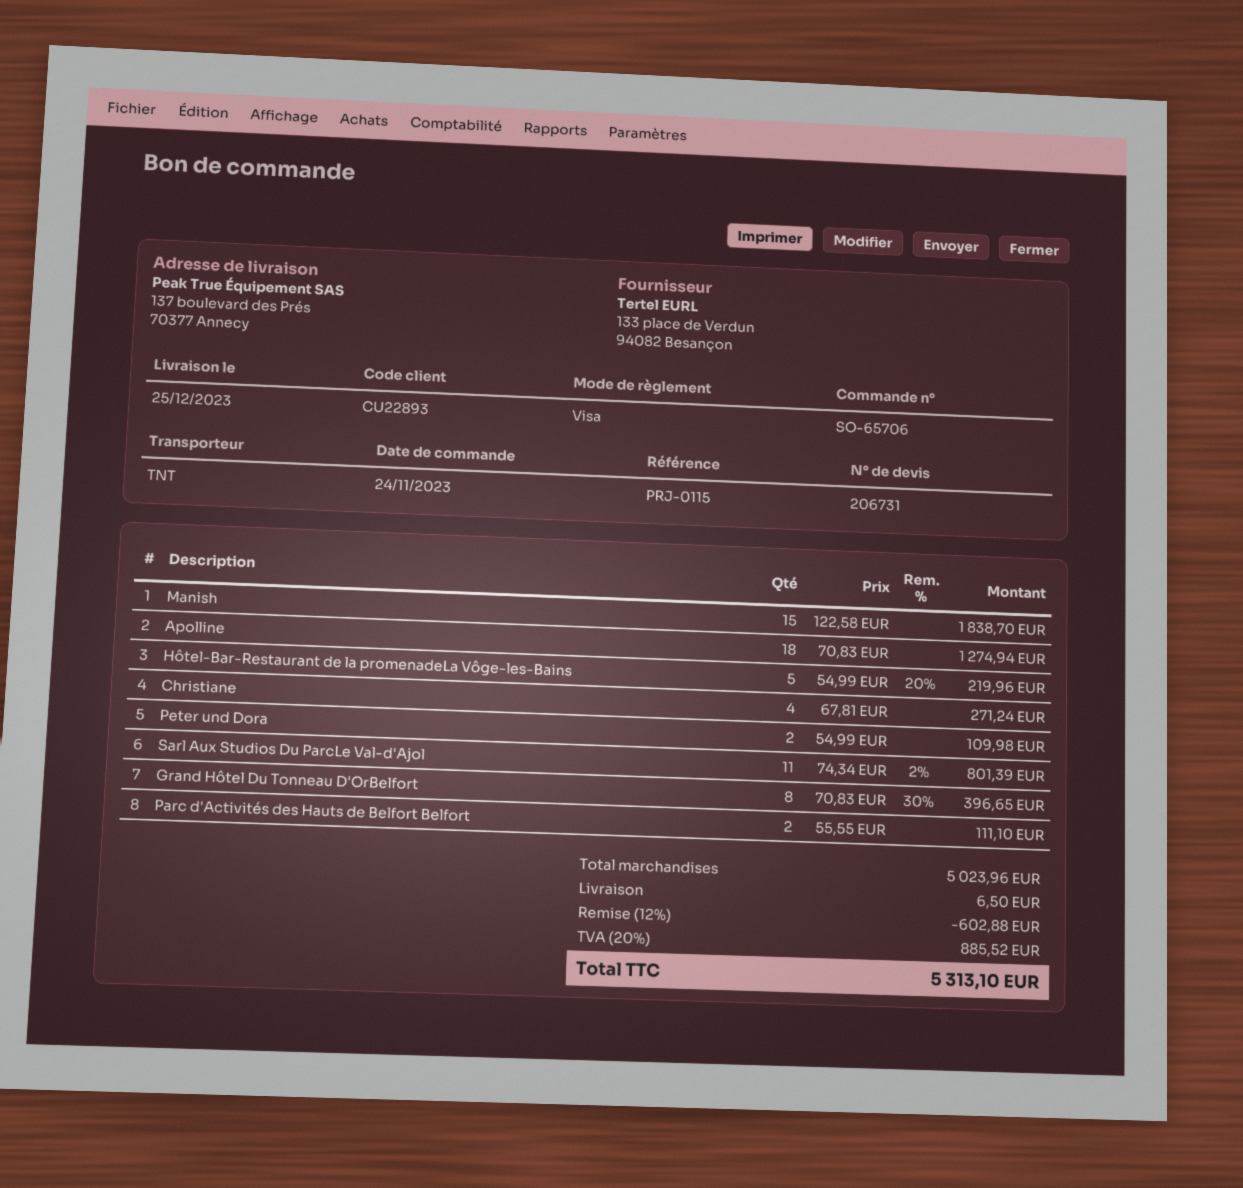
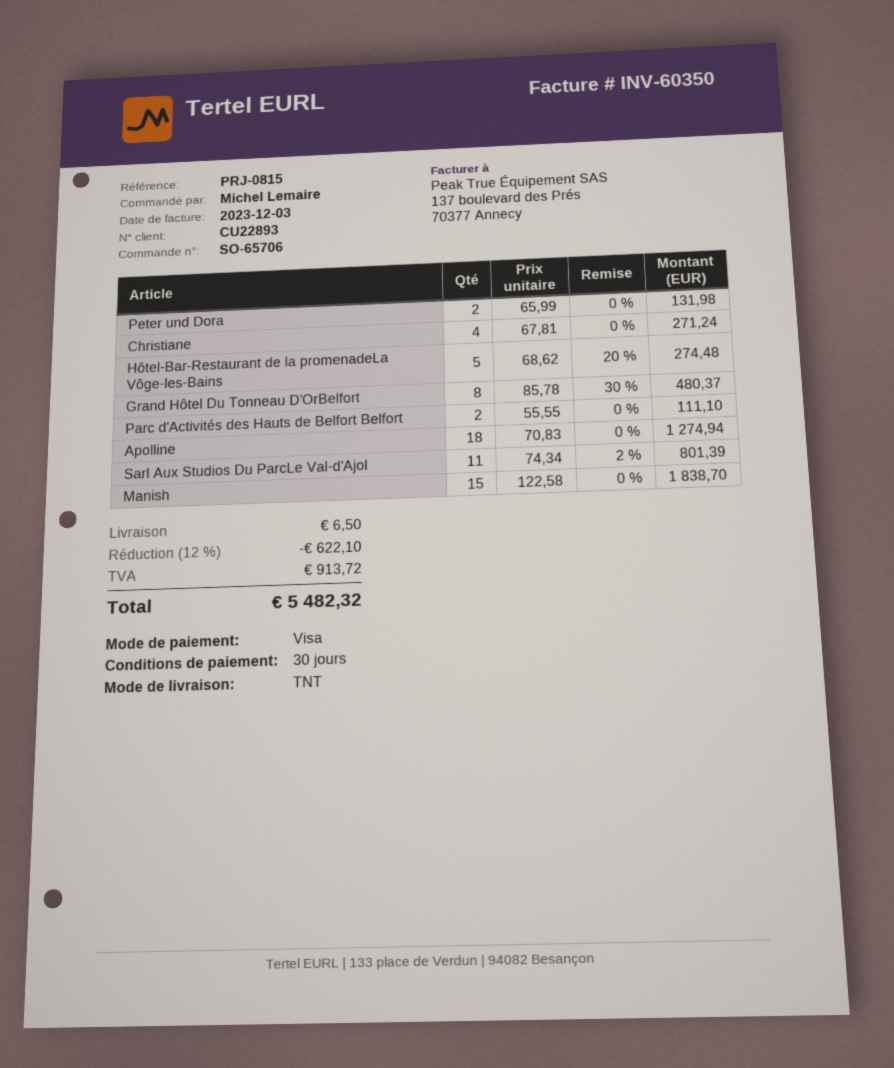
reference: PRJ-0115 -> PRJ-0815
Hôtel-Bar-Restaurant de la promenadeLa Vôge-les-Bains: 5 x 54.99 - 20% = 219.96 -> 5 x 68.62 - 20% = 274.48
Peter und Dora: 2 x 54.99 = 109.98 -> 2 x 65.99 = 131.98
Grand Hôtel Du Tonneau D'OrBelfort: 8 x 70.83 - 30% = 396.65 -> 8 x 85.78 - 30% = 480.37
discount: 12% = 602.88 -> 12% = 622.10
tax: 885.52 -> 913.72
total: 5313.10 -> 5482.32

